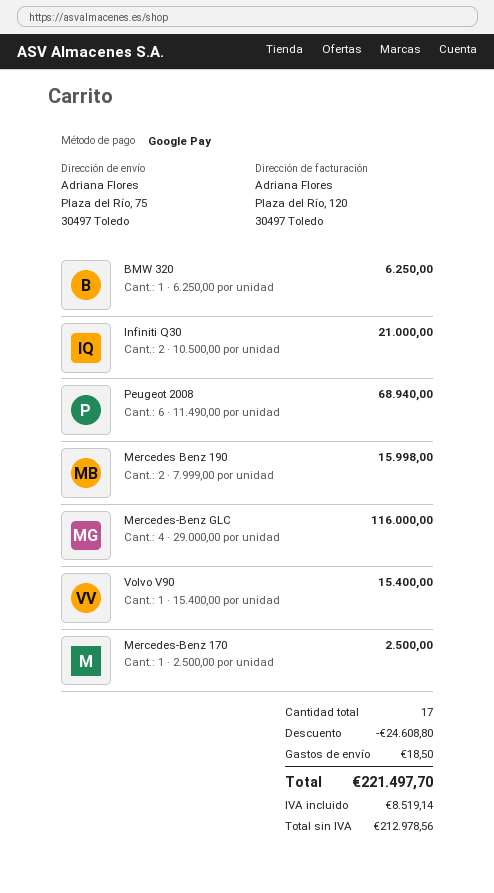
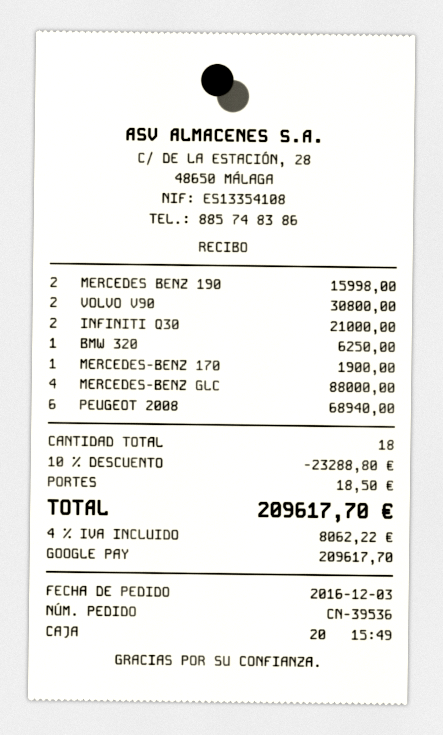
Mercedes-Benz GLC: 4 for 116000.00 -> 4 for 88000.00
Volvo V90: 1 for 15400.00 -> 2 for 30800.00
Mercedes-Benz 170: 1 for 2500.00 -> 1 for 1900.00
total quantity: 17 -> 18
discount: 24608.80 -> 23288.80
tax: 8519.14 -> 8062.22
total: 221497.70 -> 209617.70

